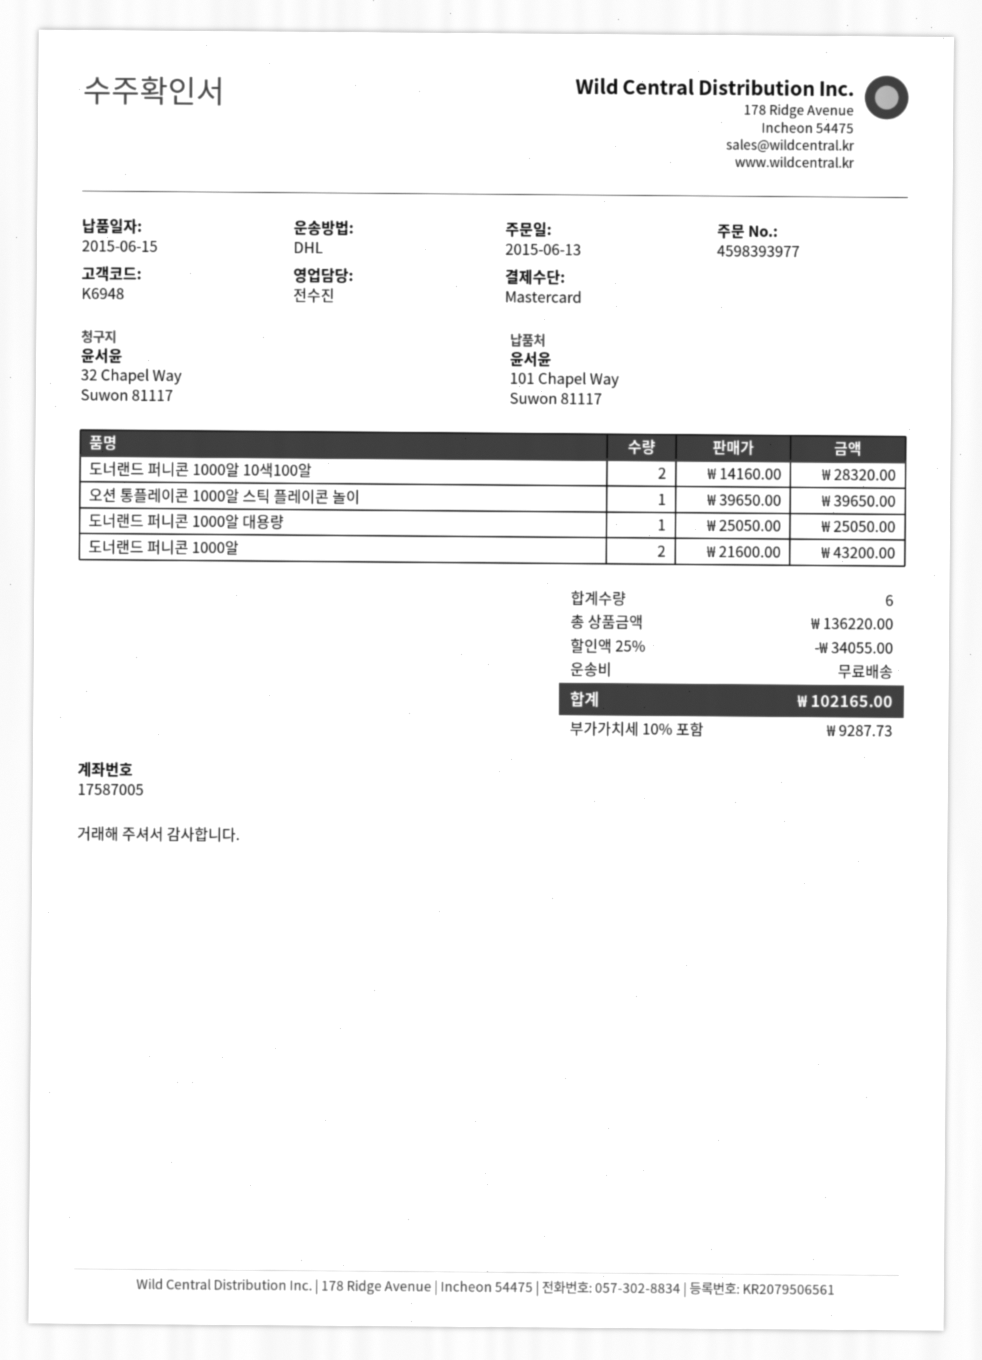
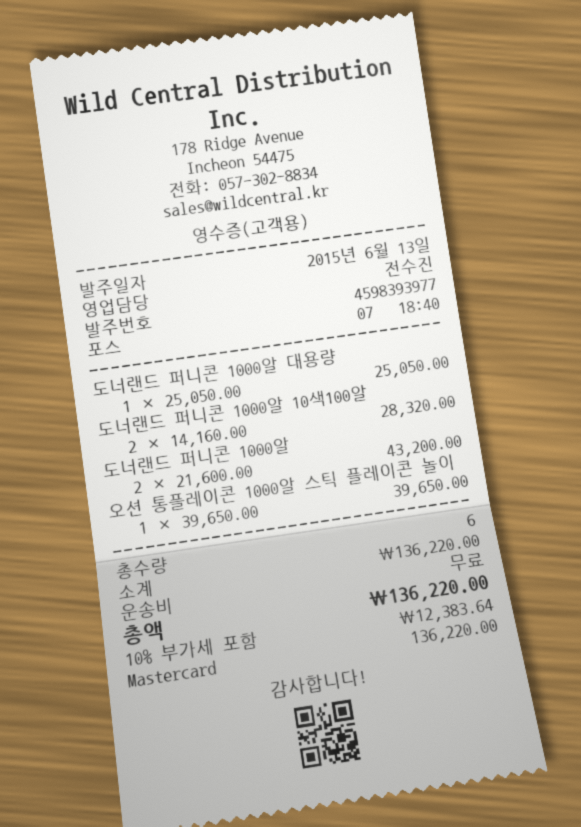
discount: 25% = 34055.00 -> none
tax: 10% = 9287.73 -> 10% = 12383.64
total: 102165.00 -> 136220.00

